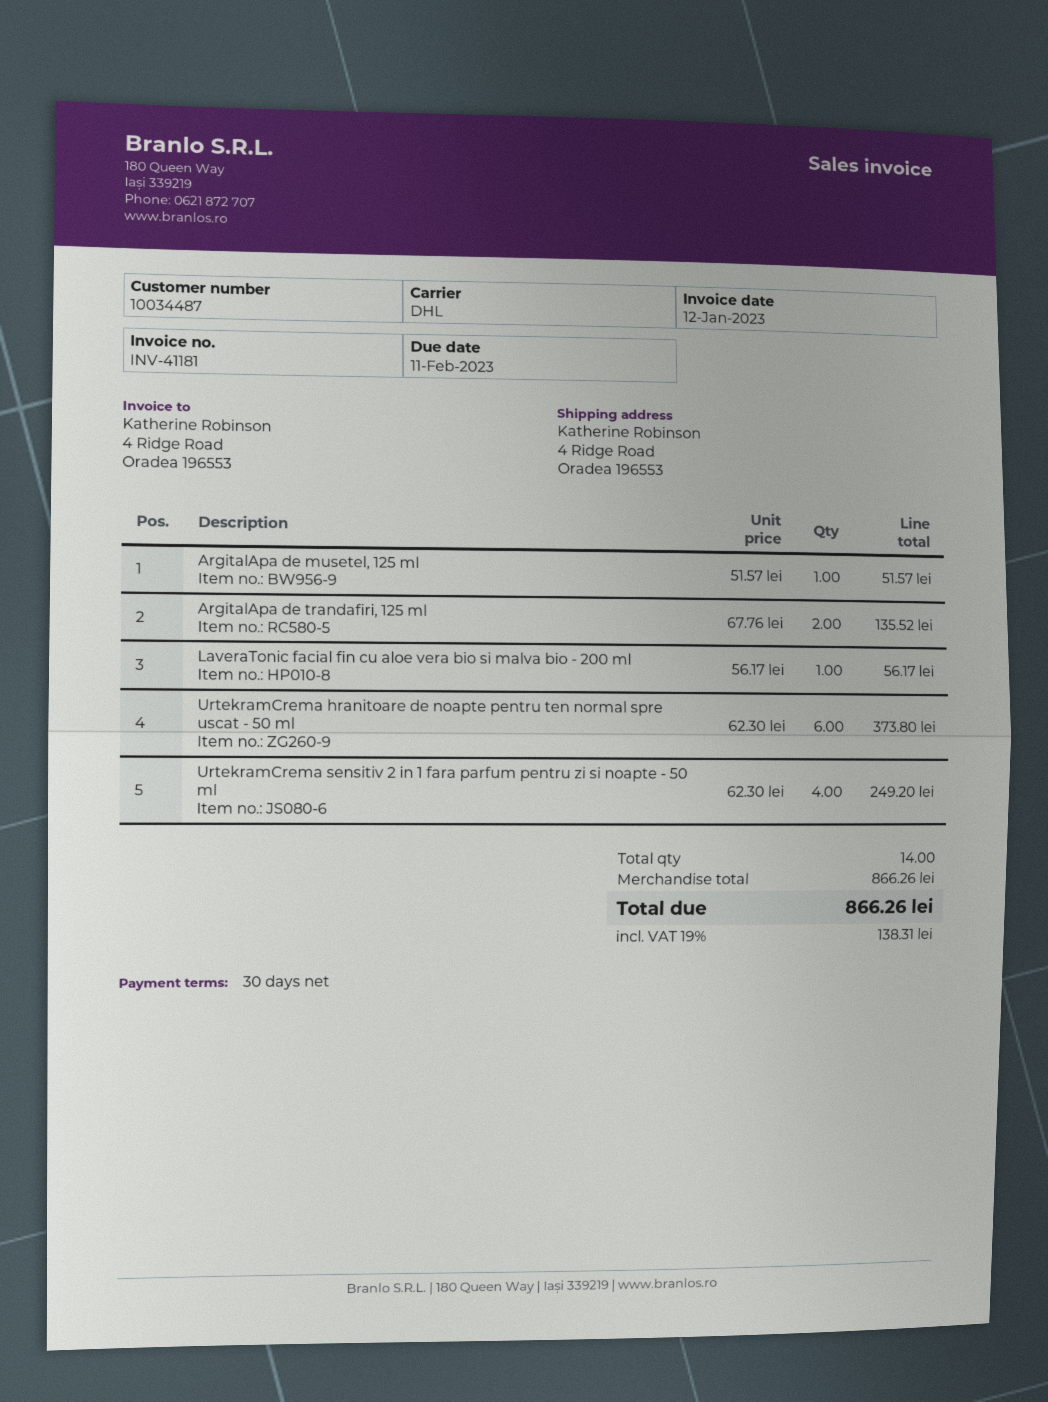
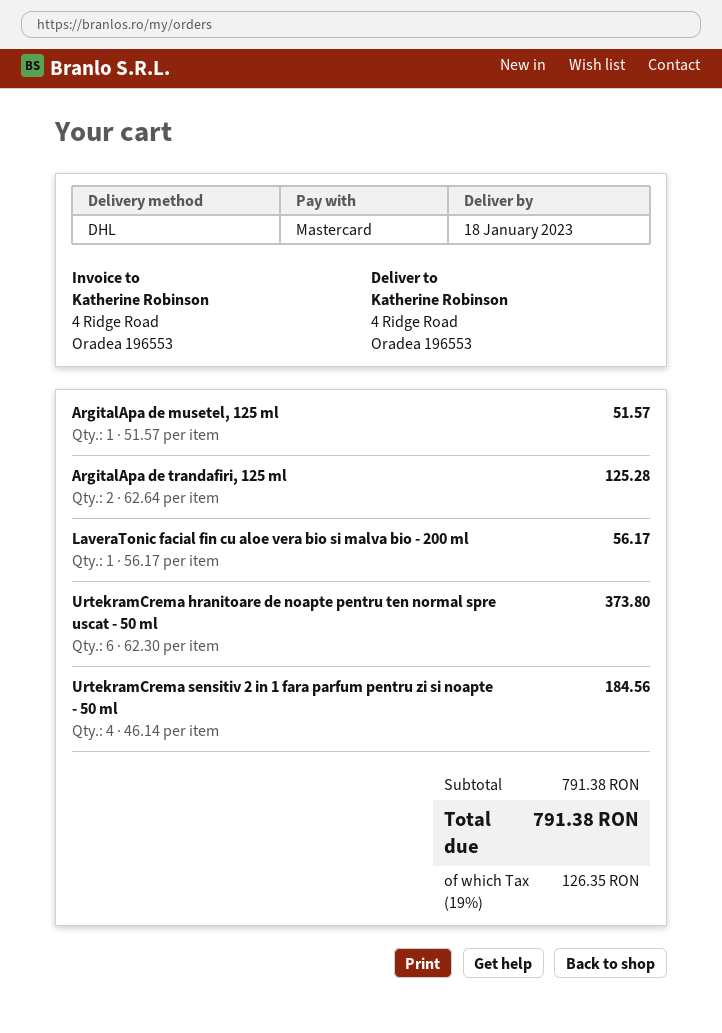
ArgitalApa de trandafiri, 125 ml: 2 x 67.76 = 135.52 -> 2 x 62.64 = 125.28
UrtekramCrema sensitiv 2 in 1 fara parfum pentru zi si noapte - 50 ml: 4 x 62.30 = 249.20 -> 4 x 46.14 = 184.56
subtotal: 866.26 -> 791.38
tax: 19% = 138.31 -> 19% = 126.35
total: 866.26 -> 791.38

